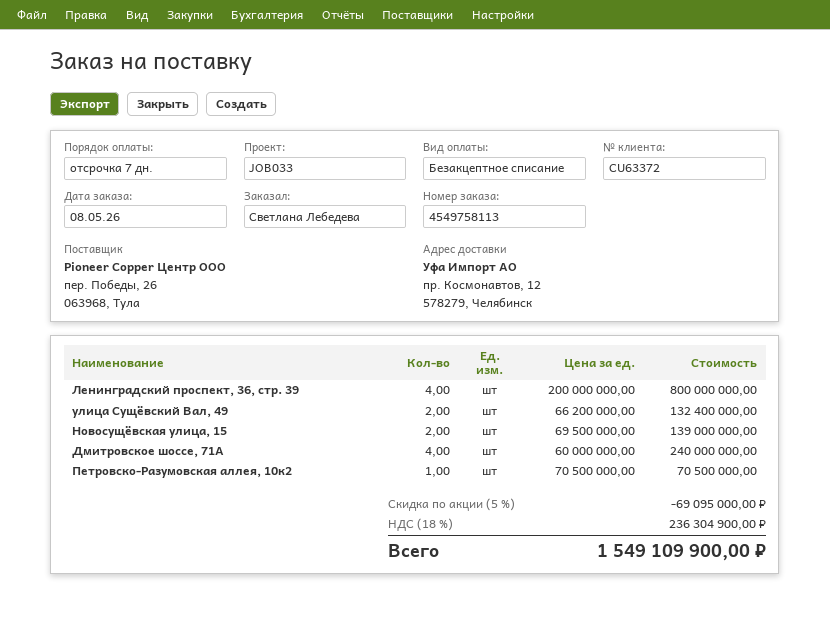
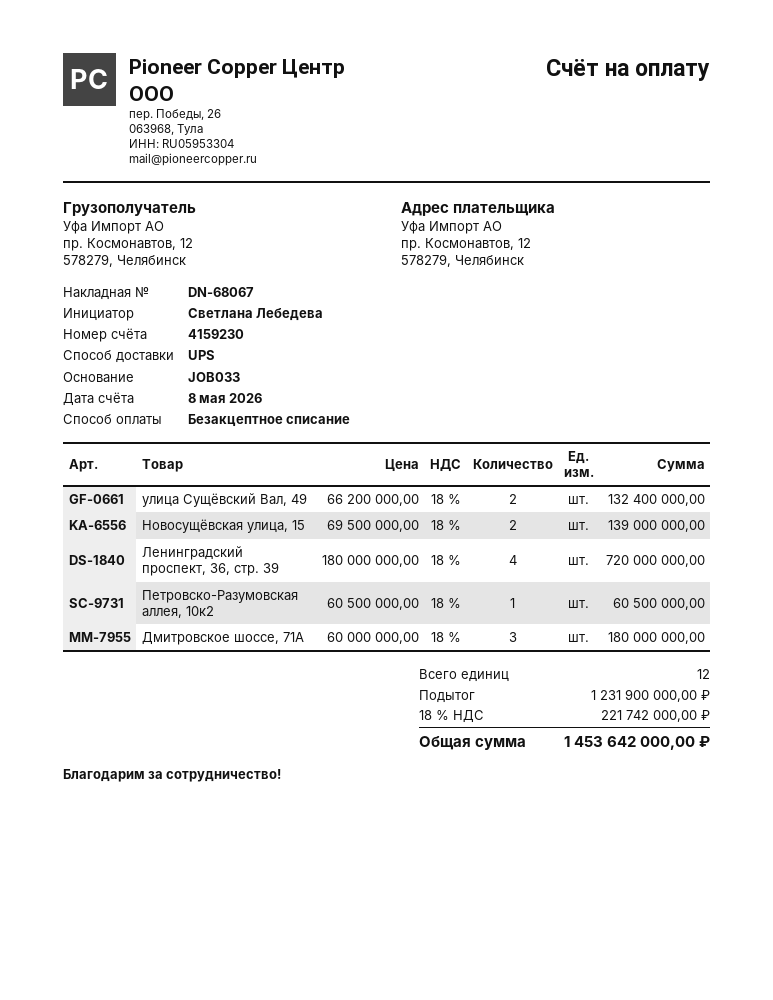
Ленинградский проспект, 36, стр. 39: 4 x 200000000.00 = 800000000.00 -> 4 x 180000000.00 = 720000000.00
Дмитровское шоссе, 71А: 4 x 60000000.00 = 240000000.00 -> 3 x 60000000.00 = 180000000.00
Петровско-Разумовская аллея, 10к2: 1 x 70500000.00 = 70500000.00 -> 1 x 60500000.00 = 60500000.00
discount: 5% = 69095000.00 -> none
tax: 18% = 236304900.00 -> 18% = 221742000.00
total: 1549109900.00 -> 1453642000.00

